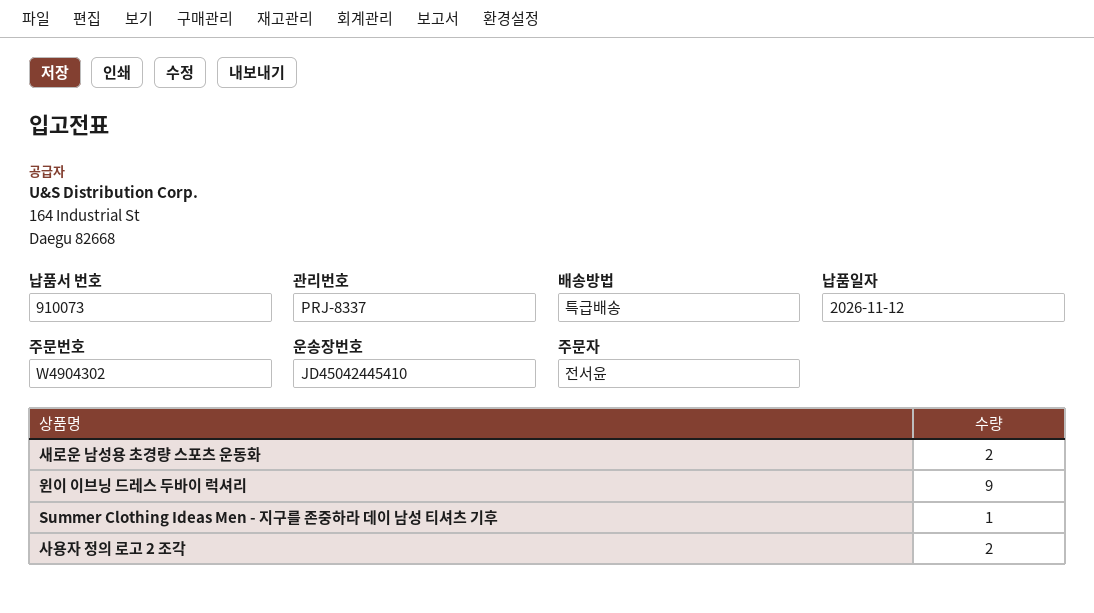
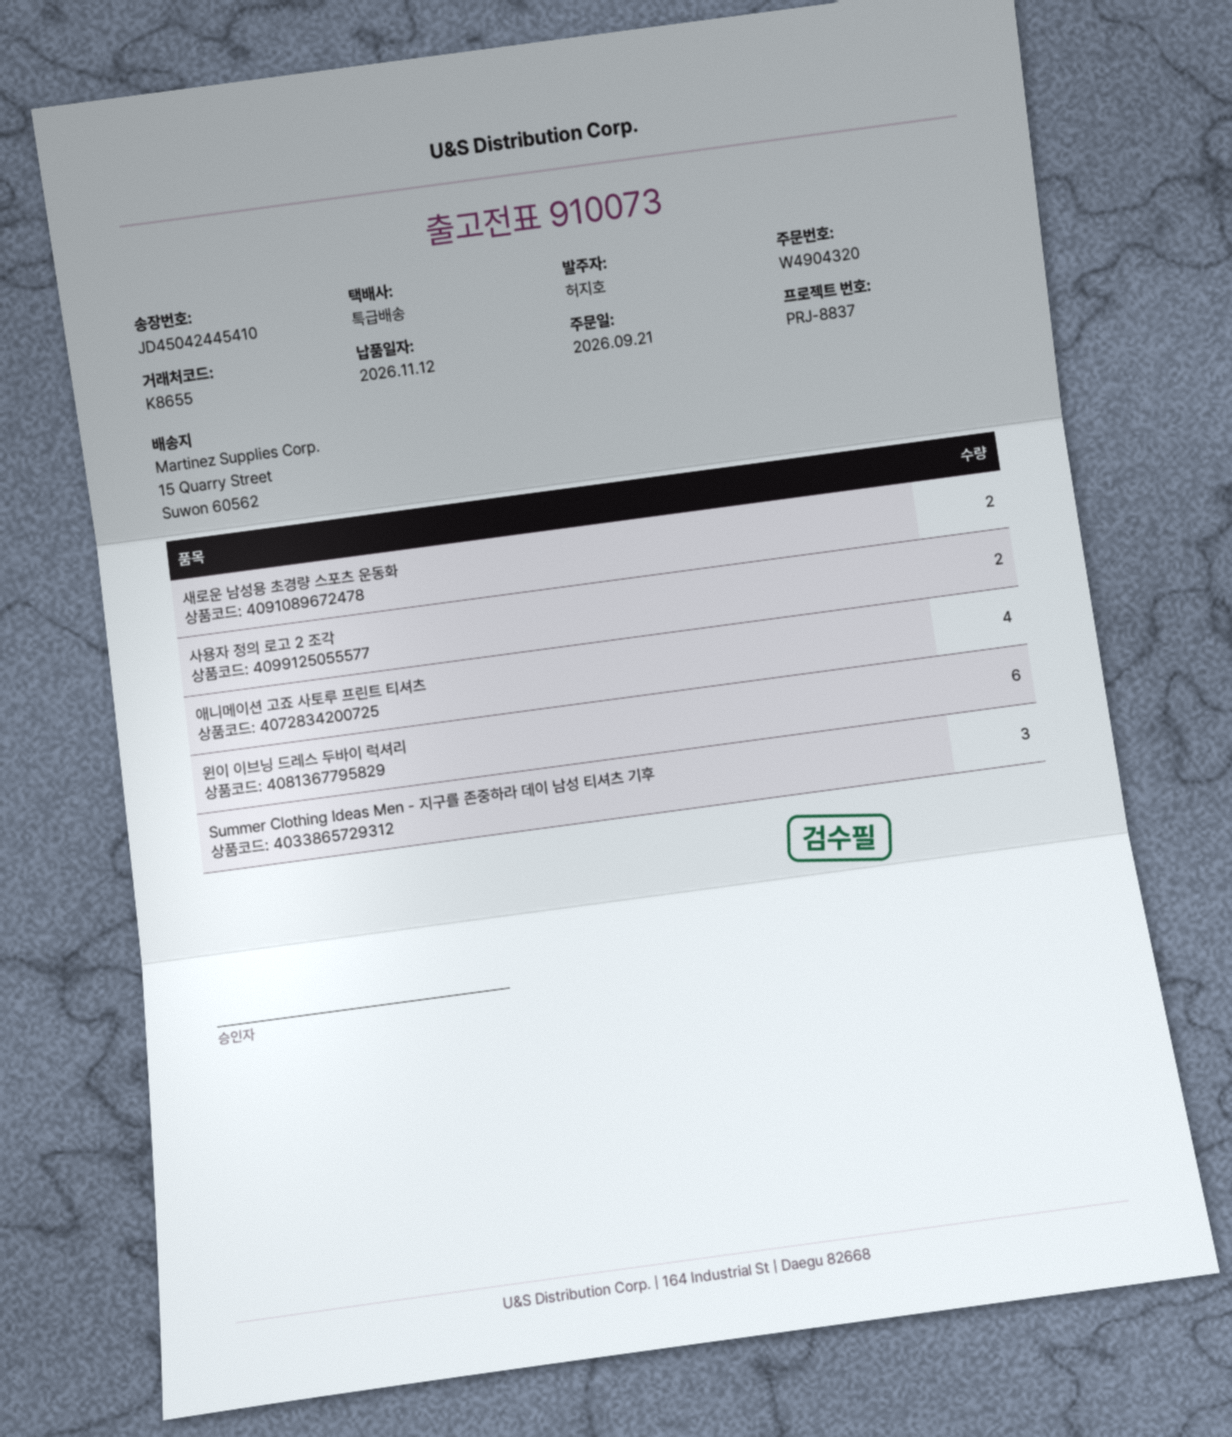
order number: W4904302 -> W4904320
reference: PRJ-8337 -> PRJ-8837
ordered by: 전서윤 -> 허지호
윈이 이브닝 드레스 두바이 럭셔리: 9 -> 6
Summer Clothing Ideas Men - 지구를 존중하라 데이 남성 티셔츠 기후: 1 -> 3
애니메이션 고죠 사토루 프린트 티셔츠: none -> 4

